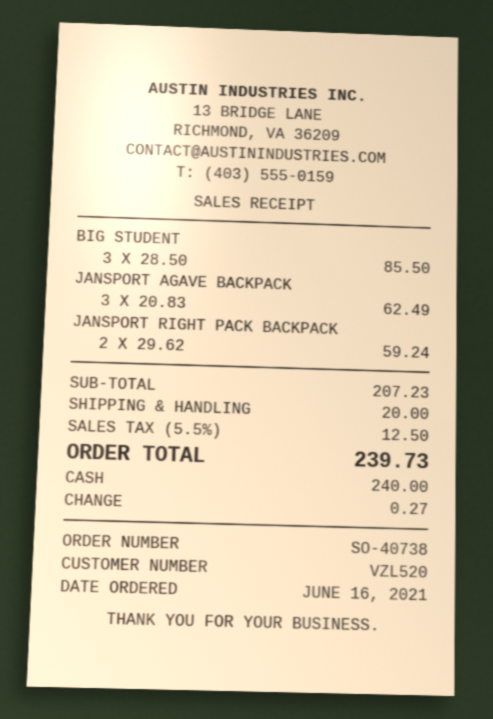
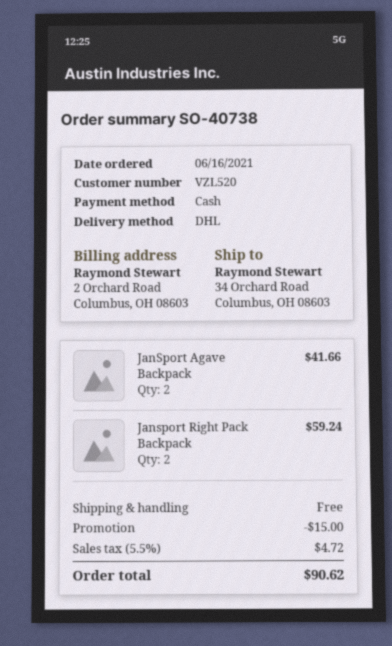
BIG STUDENT: 3 for 85.50 -> none
JANSPORT AGAVE BACKPACK: 3 for 62.49 -> 2 for 41.66
discount: none -> 15.00
shipping: 20.00 -> 0.00
tax: 5.5% = 12.50 -> 5.5% = 4.72
total: 239.73 -> 90.62

